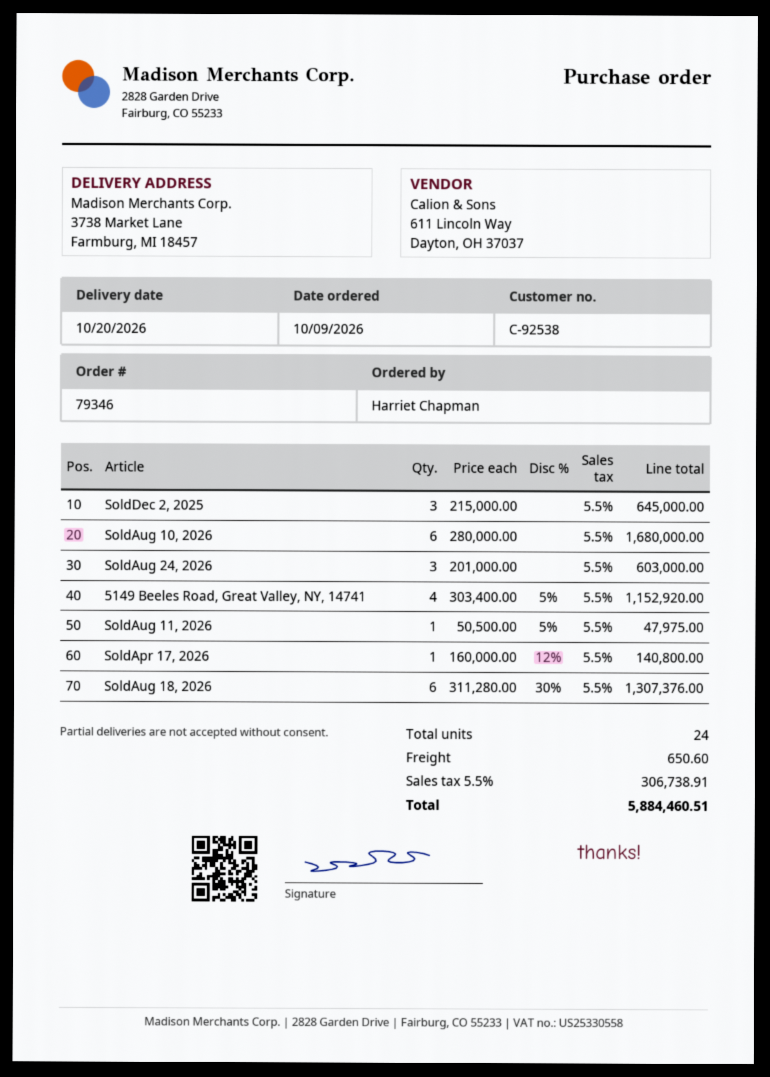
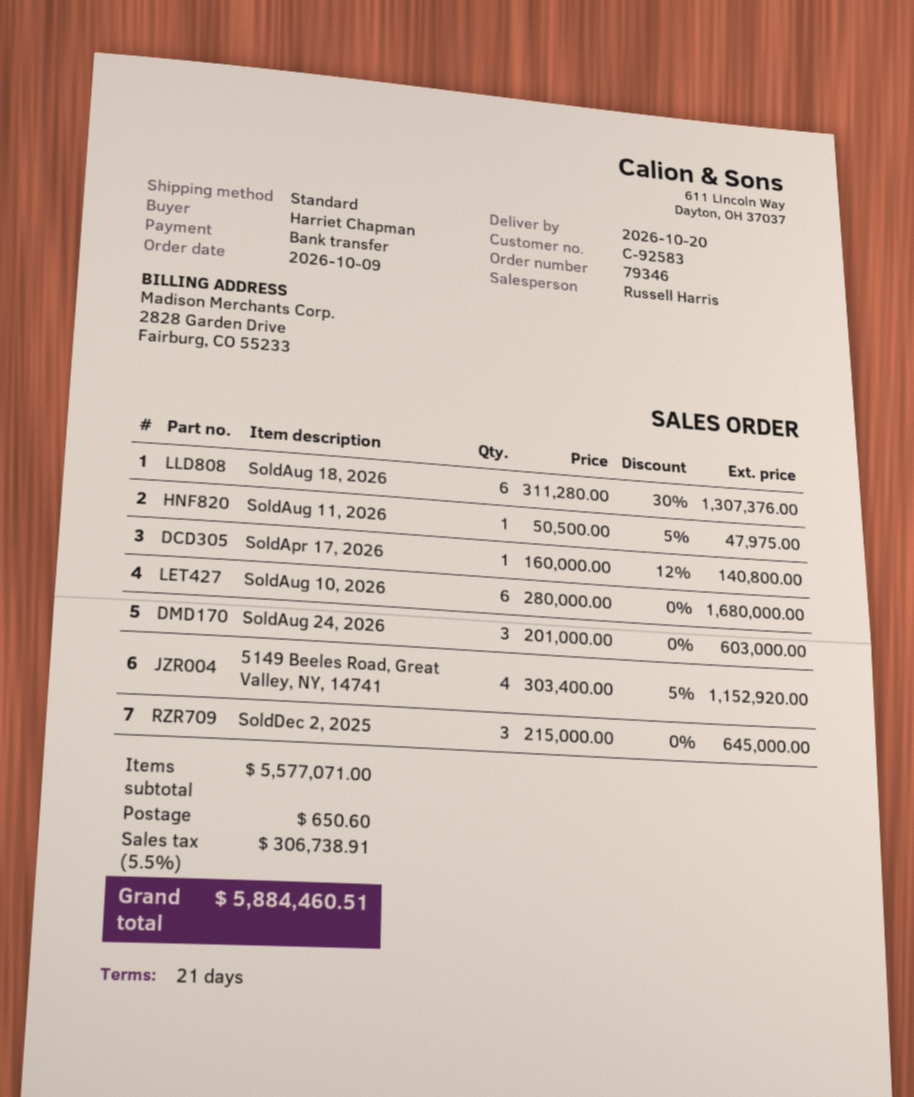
customer number: C-92538 -> C-92583

